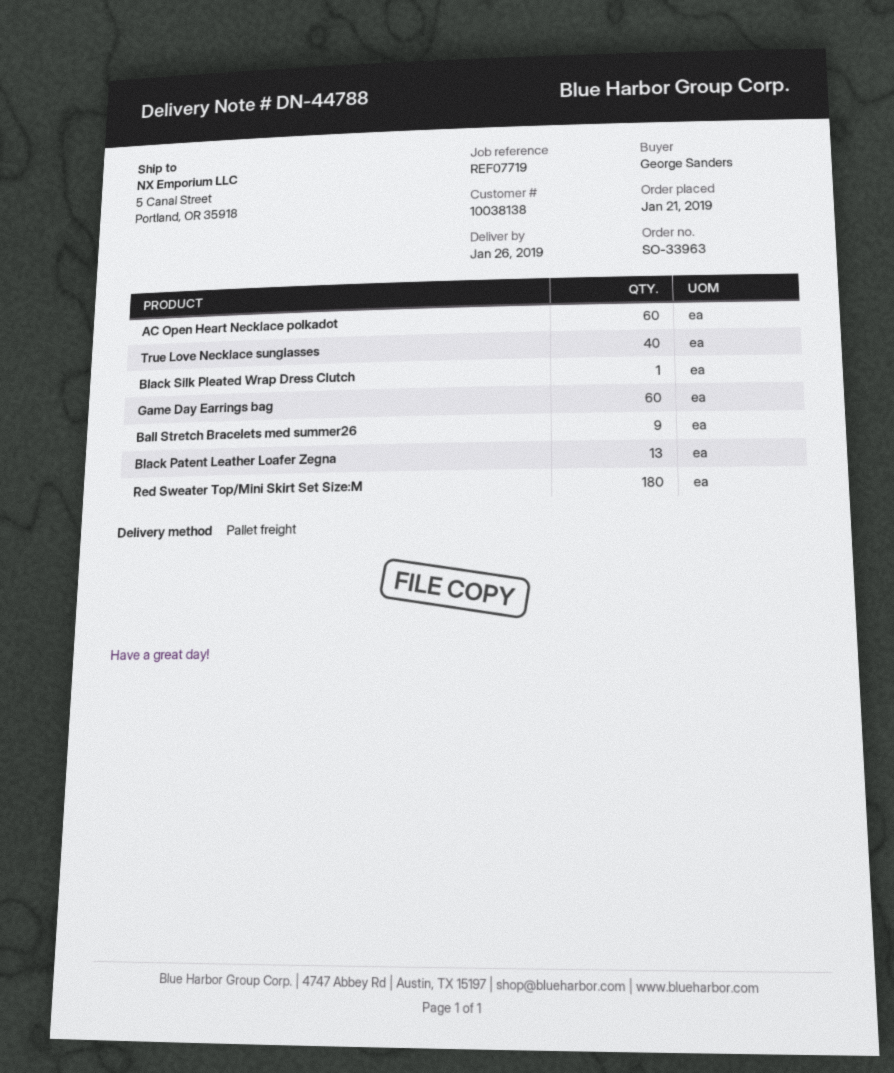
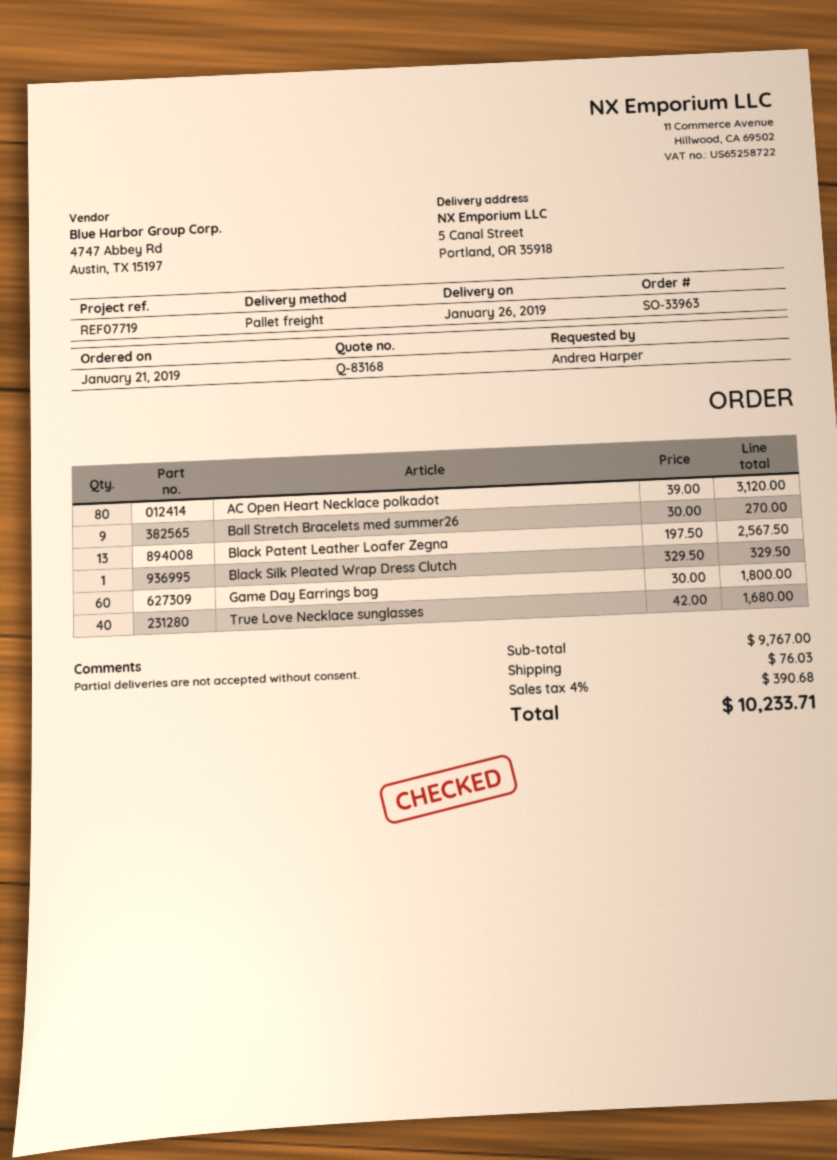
ordered by: George Sanders -> Andrea Harper
AC Open Heart Necklace polkadot: 60 -> 80
Red Sweater Top/Mini Skirt Set Size:M: 180 -> none

